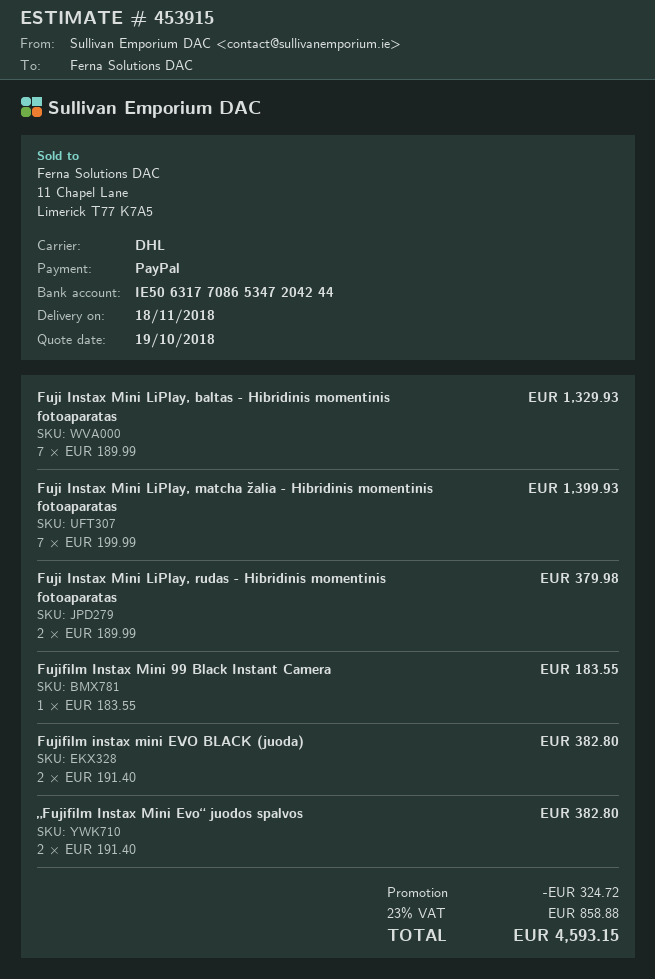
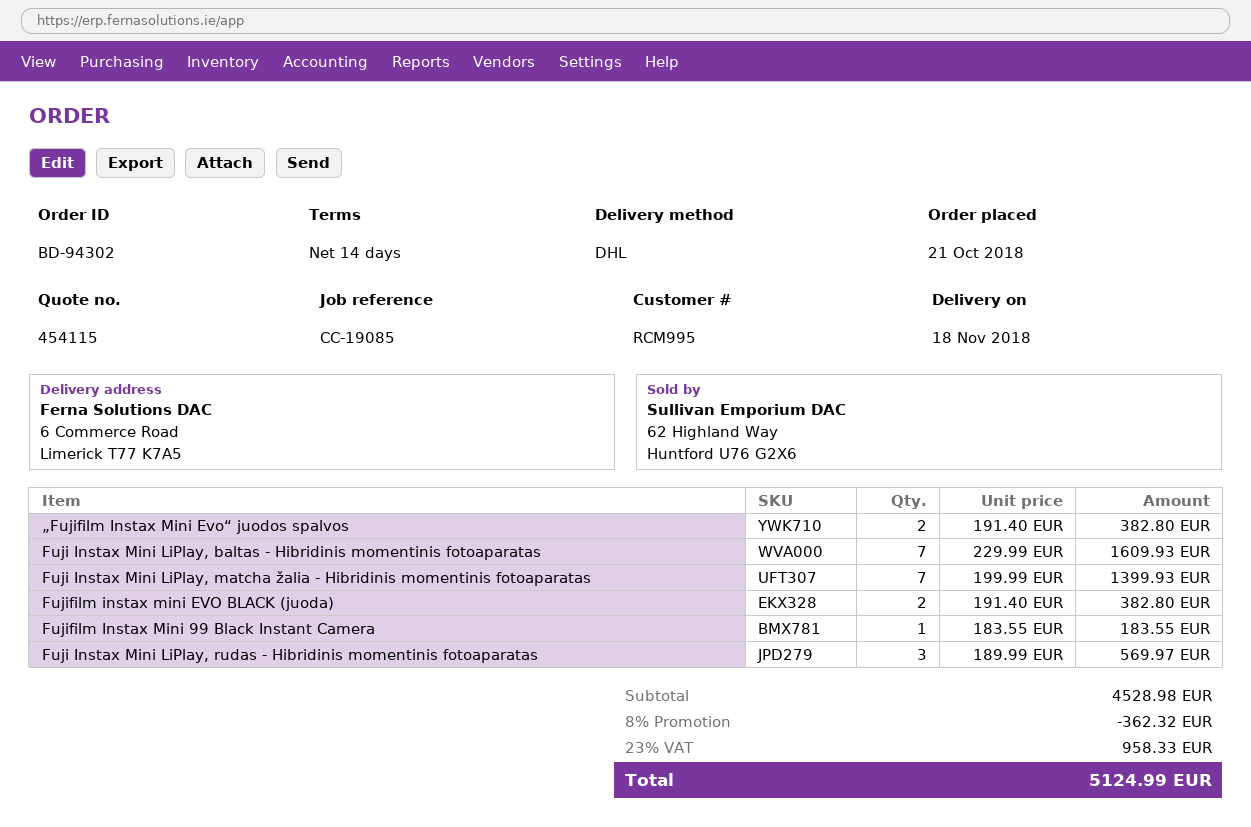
quote number: 453915 -> 454115
Fuji Instax Mini LiPlay, baltas - Hibridinis momentinis fotoaparatas: 7 x 189.99 = 1329.93 -> 7 x 229.99 = 1609.93
Fuji Instax Mini LiPlay, rudas - Hibridinis momentinis fotoaparatas: 2 x 189.99 = 379.98 -> 3 x 189.99 = 569.97
discount: 324.72 -> 362.32
tax: 23% = 858.88 -> 23% = 958.33
total: 4593.15 -> 5124.99

